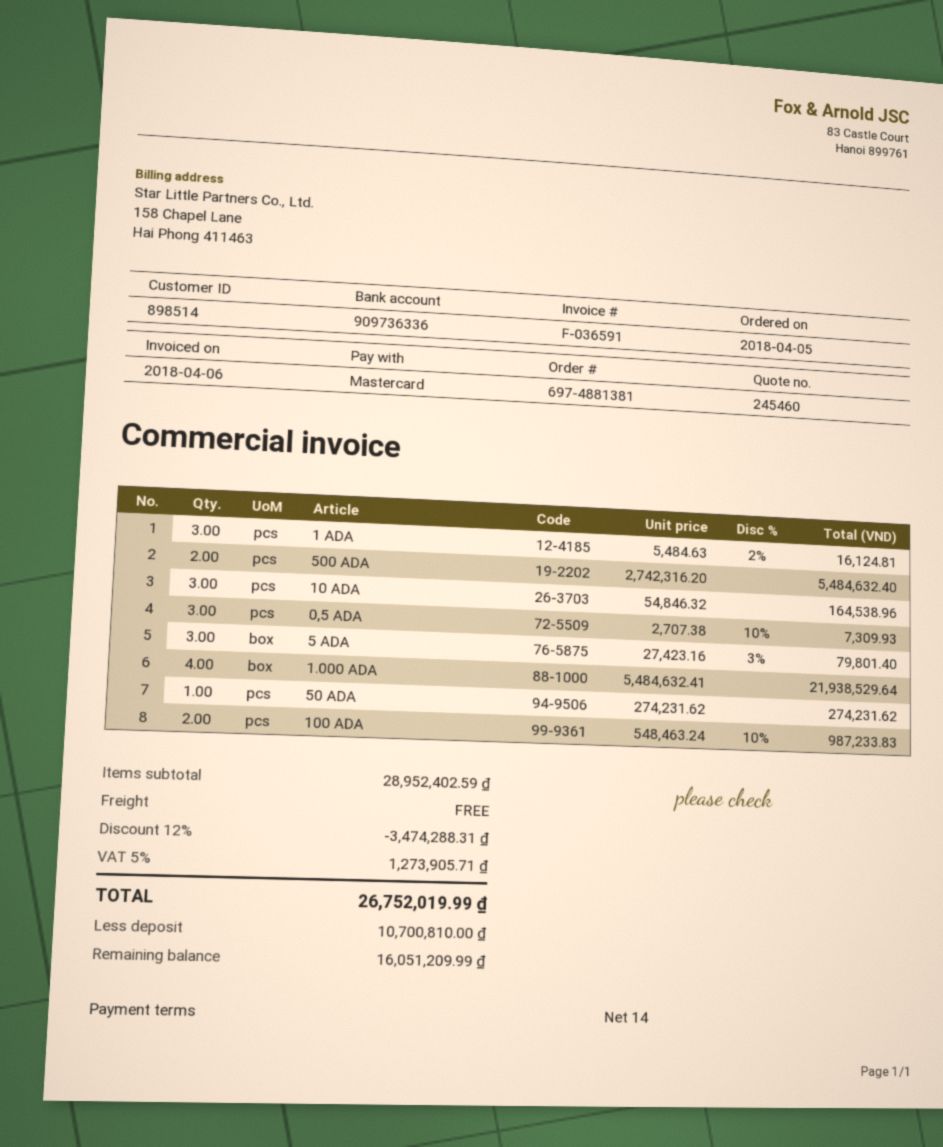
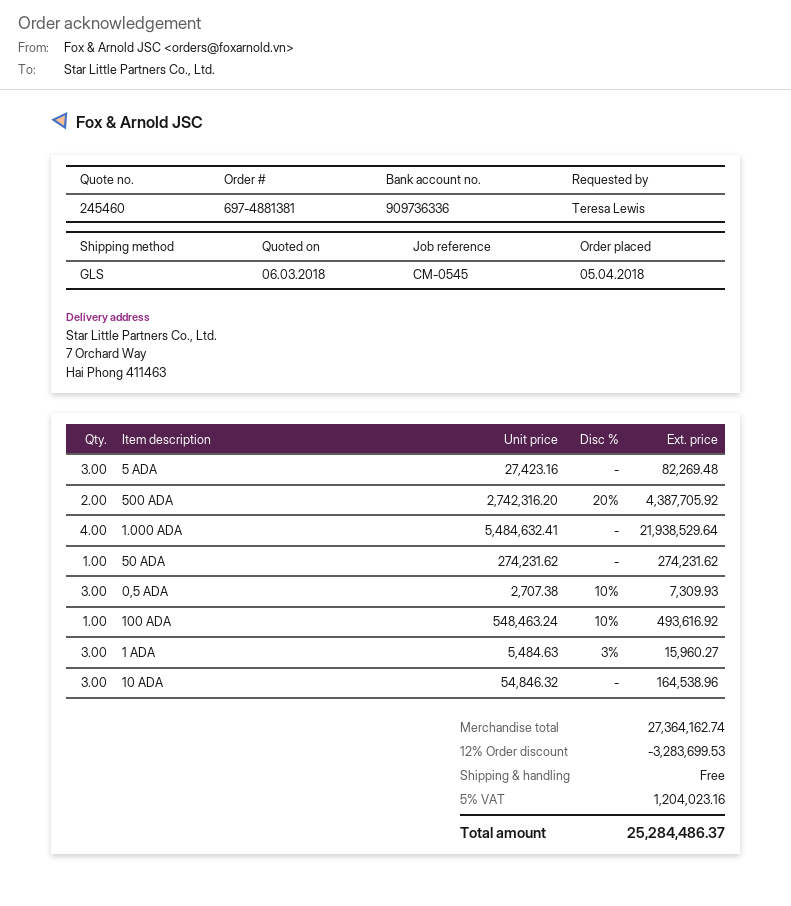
1 ADA: 3 x 5484.63 - 2% = 16124.81 -> 3 x 5484.63 - 3% = 15960.27
500 ADA: 2 x 2742316.20 = 5484632.40 -> 2 x 2742316.20 - 20% = 4387705.92
5 ADA: 3 x 27423.16 - 3% = 79801.40 -> 3 x 27423.16 = 82269.48
100 ADA: 2 x 548463.24 - 10% = 987233.83 -> 1 x 548463.24 - 10% = 493616.92
subtotal: 28952402.59 -> 27364162.74
discount: 12% = 3474288.31 -> 12% = 3283699.53
tax: 5% = 1273905.71 -> 5% = 1204023.16
total: 26752019.99 -> 25284486.37

